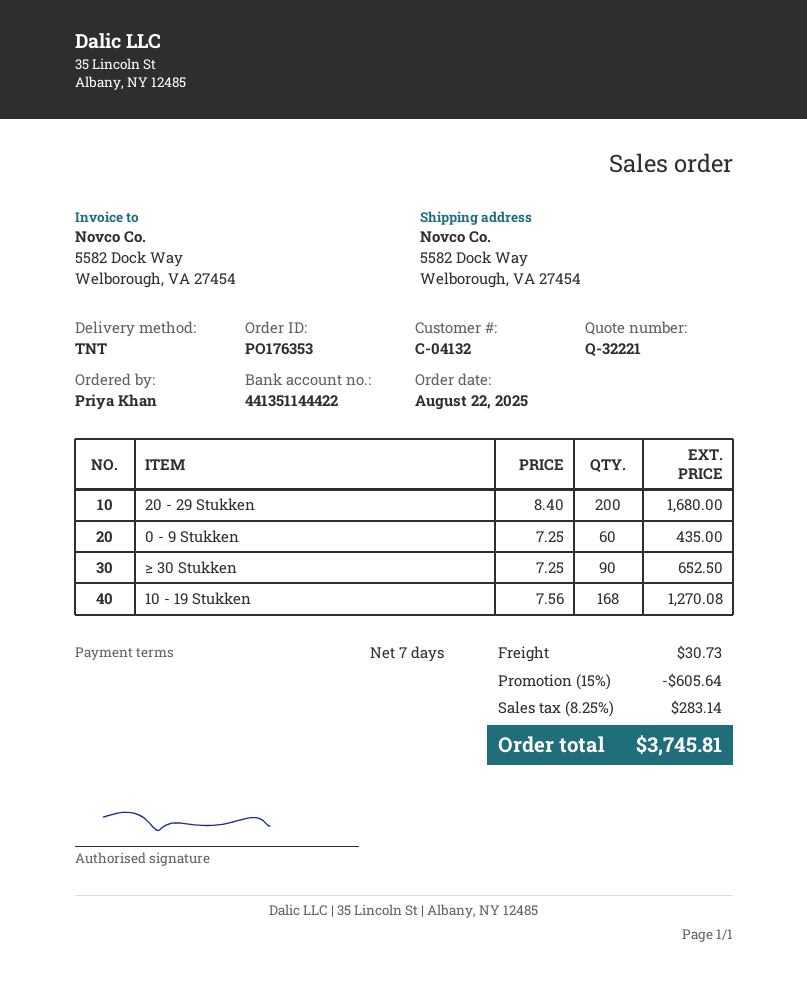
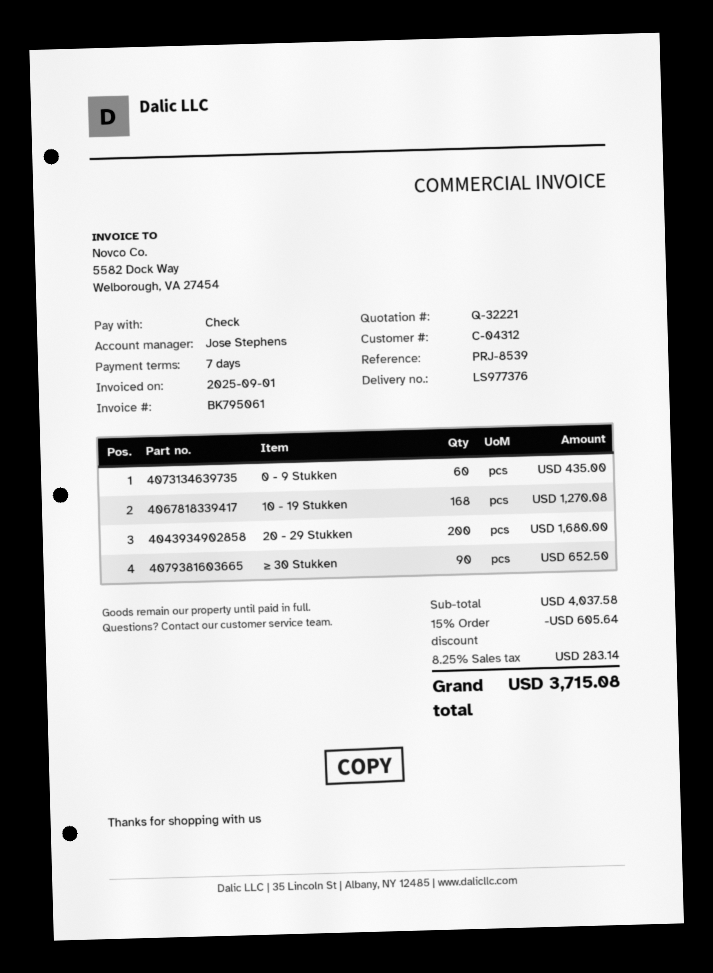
customer number: C-04132 -> C-04312
shipping: 30.73 -> none
total: 3745.81 -> 3715.08

